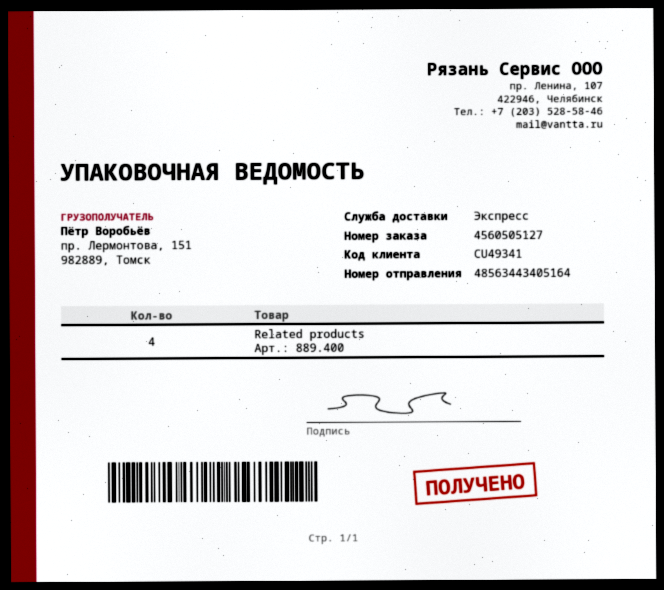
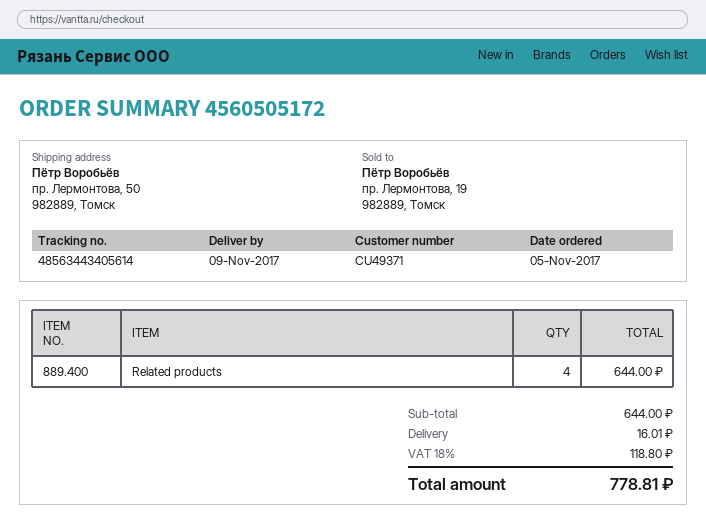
order number: 4560505127 -> 4560505172
customer number: CU49341 -> CU49371
tracking number: 48563443405164 -> 48563443405614
ship to: пр. Лермонтова, 151, 982889, Томск -> пр. Лермонтова, 50, 982889, Томск

